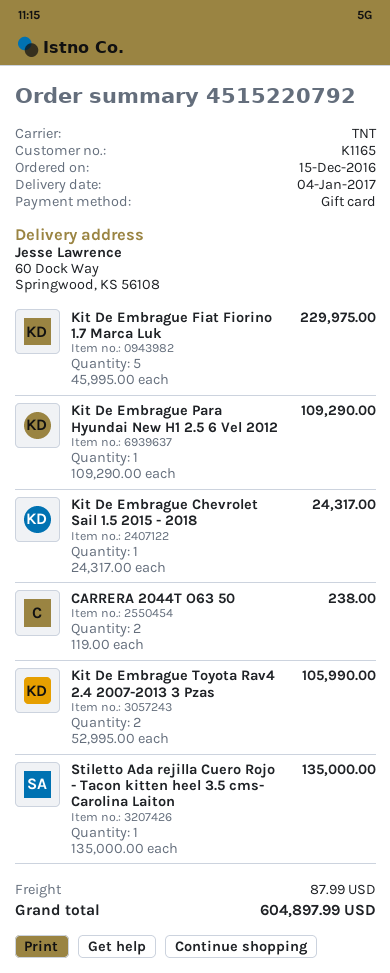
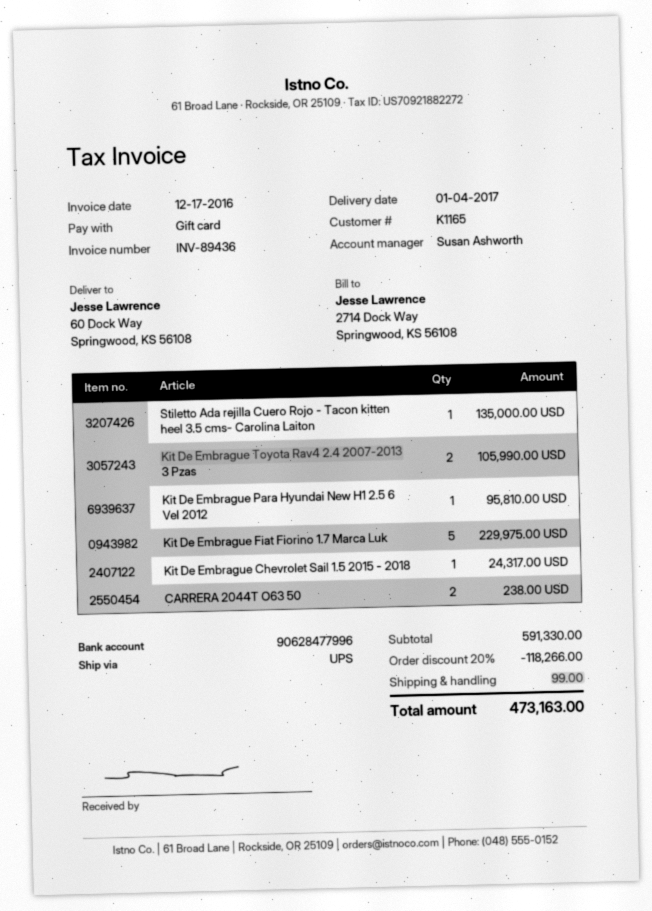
shipping method: TNT -> UPS
Kit De Embrague Para Hyundai New H1 2.5 6 Vel 2012: 1 for 109290.00 -> 1 for 95810.00
discount: none -> 20% = 118266.00
shipping: 87.99 -> 99.00
total: 604897.99 -> 473163.00

